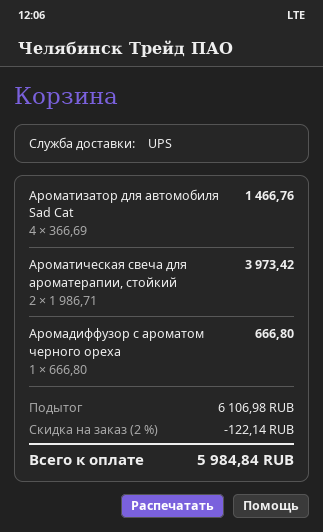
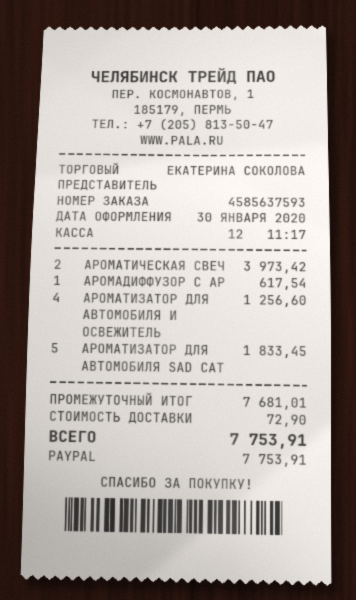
Ароматизатор для автомобиля Sad Cat: 4 for 1466.76 -> 5 for 1833.45
Аромадиффузор с ароматом черного ореха: 1 for 666.80 -> 1 for 617.54
АРОМАТИЗАТОР ДЛЯ АВТОМОБИЛЯ И ОСВЕЖИТЕЛЬ: none -> 4 for 1256.60
subtotal: 6106.98 -> 7681.01
discount: 2% = 122.14 -> none
shipping: none -> 72.90
total: 5984.84 -> 7753.91

